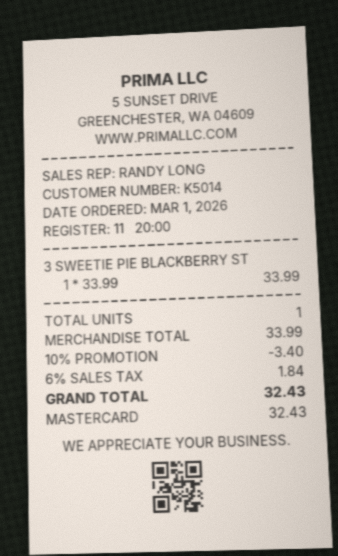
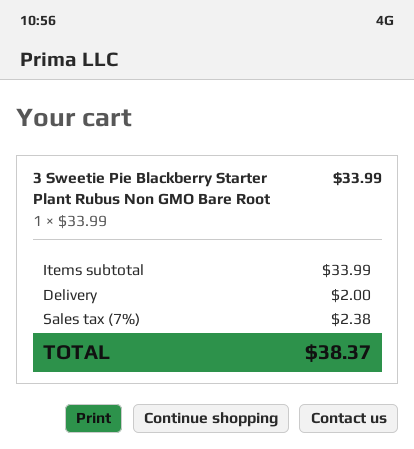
discount: 10% = 3.40 -> none
shipping: none -> 2.00
tax: 6% = 1.84 -> 7% = 2.38
total: 32.43 -> 38.37

